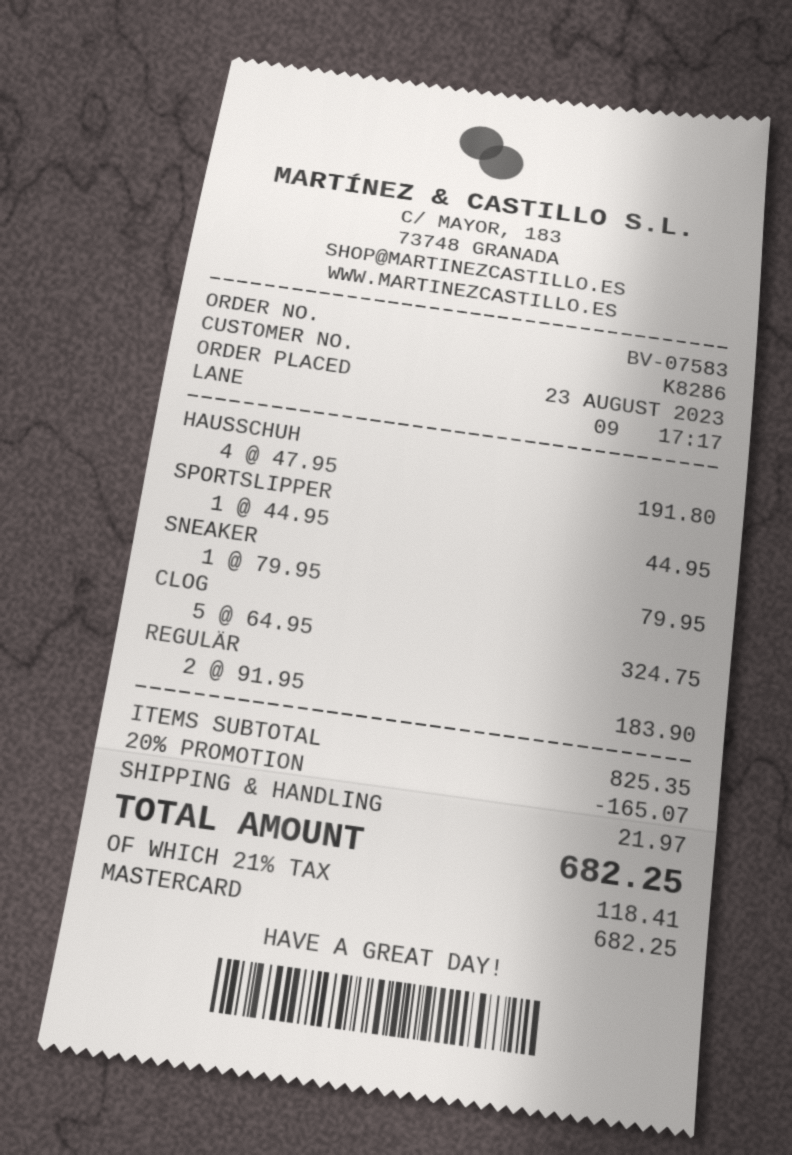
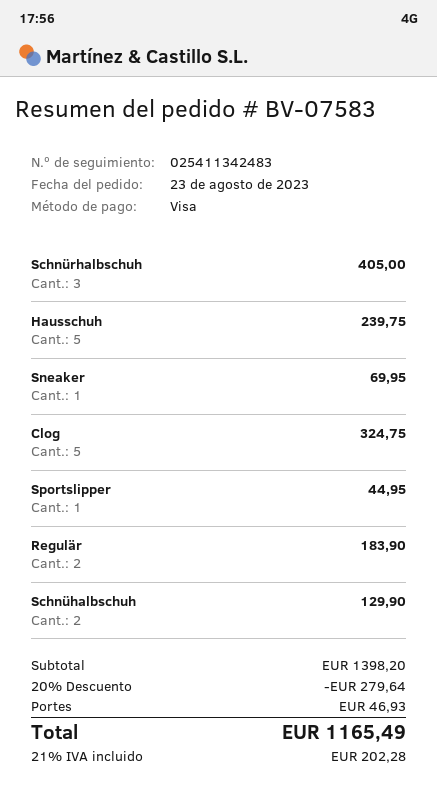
payment method: Mastercard -> Visa
HAUSSCHUH: 4 for 191.80 -> 5 for 239.75
SNEAKER: 1 for 79.95 -> 1 for 69.95
Schnürhalbschuh: none -> 3 for 405.00
Schnühalbschuh: none -> 2 for 129.90
subtotal: 825.35 -> 1398.20
discount: 20% = 165.07 -> 20% = 279.64
shipping: 21.97 -> 46.93
tax: 21% = 118.41 -> 21% = 202.28
total: 682.25 -> 1165.49

